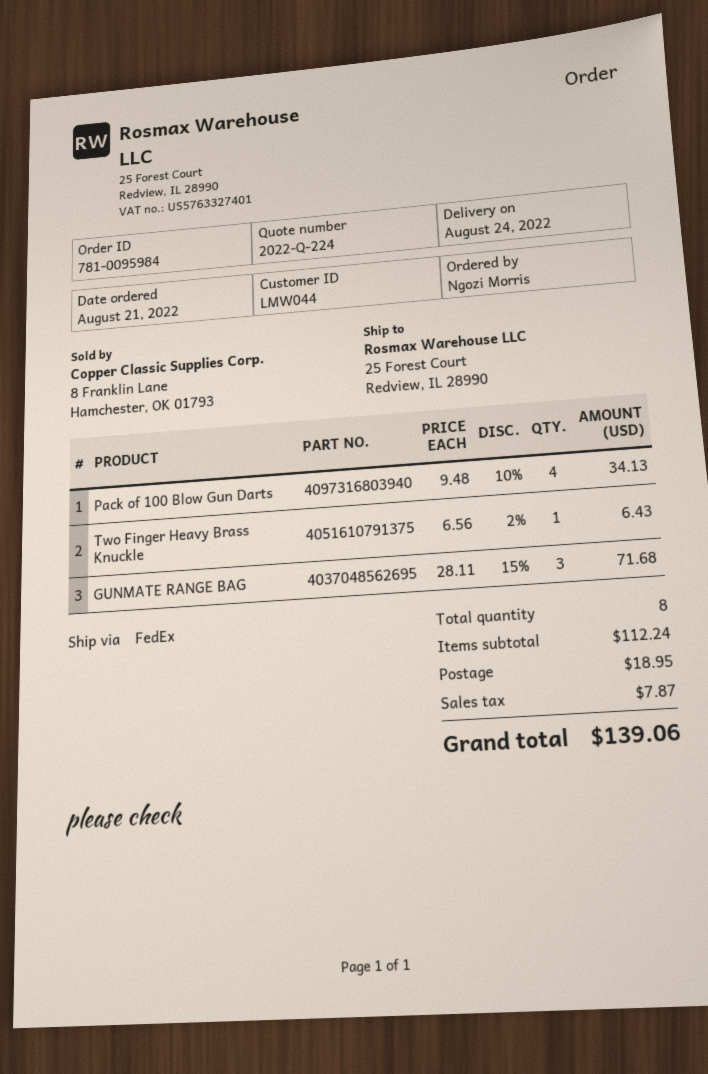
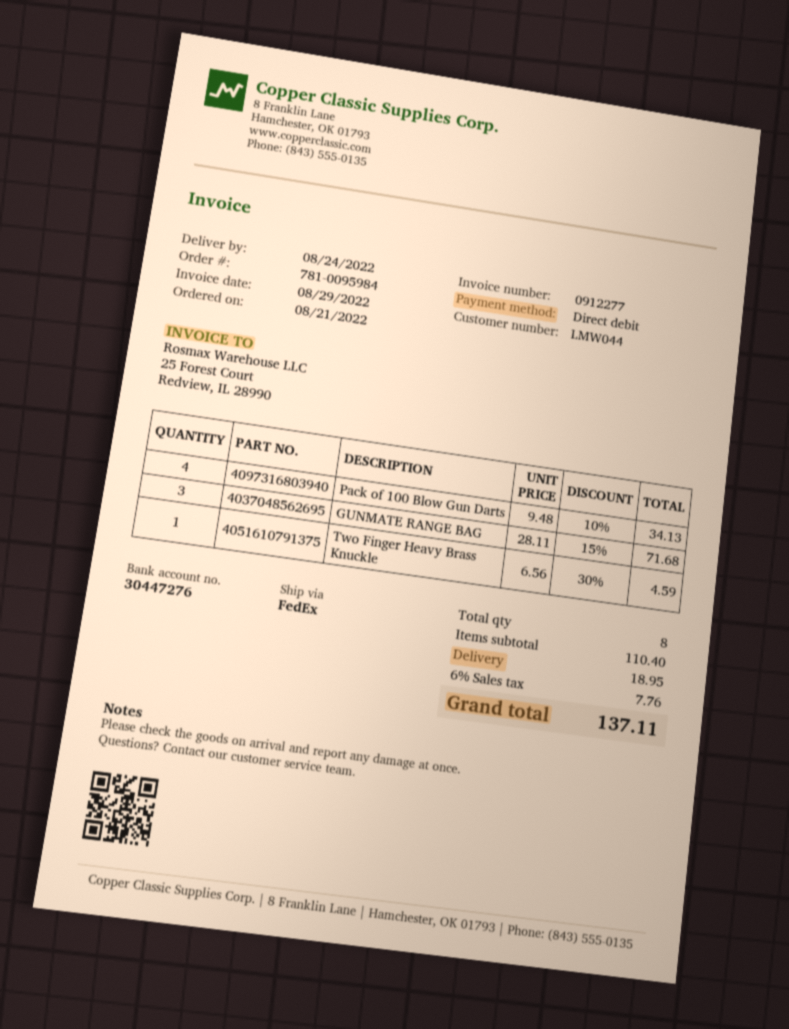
Two Finger Heavy Brass Knuckle: 1 x 6.56 - 2% = 6.43 -> 1 x 6.56 - 30% = 4.59
subtotal: 112.24 -> 110.40
tax: 7.87 -> 7.76
total: 139.06 -> 137.11

